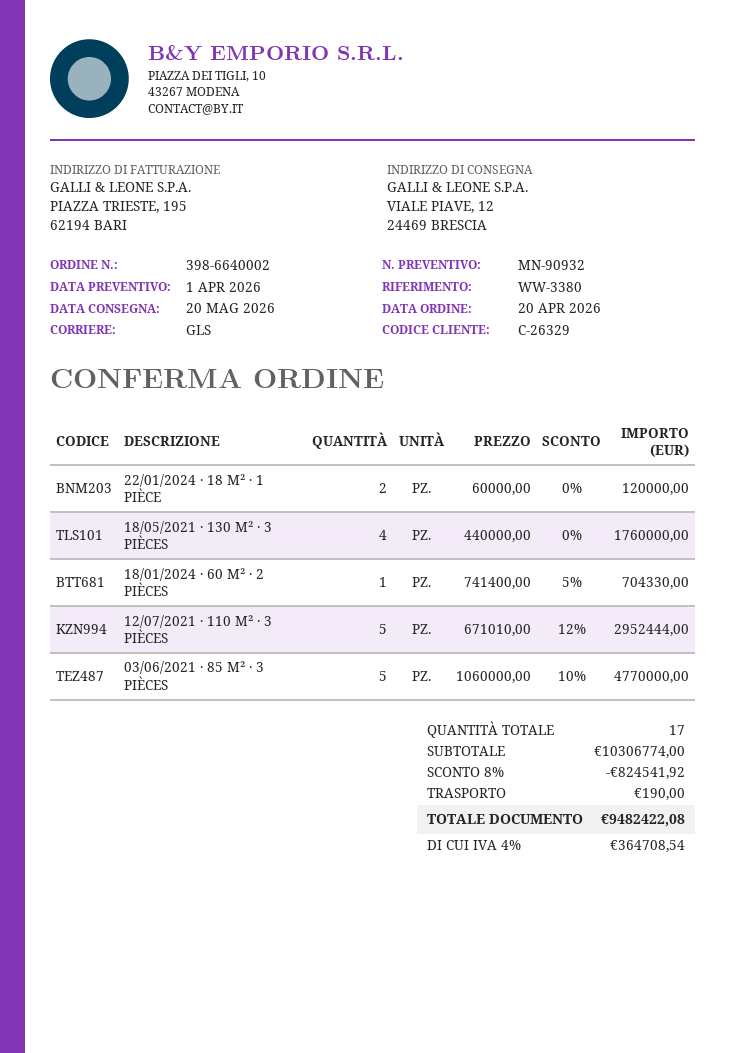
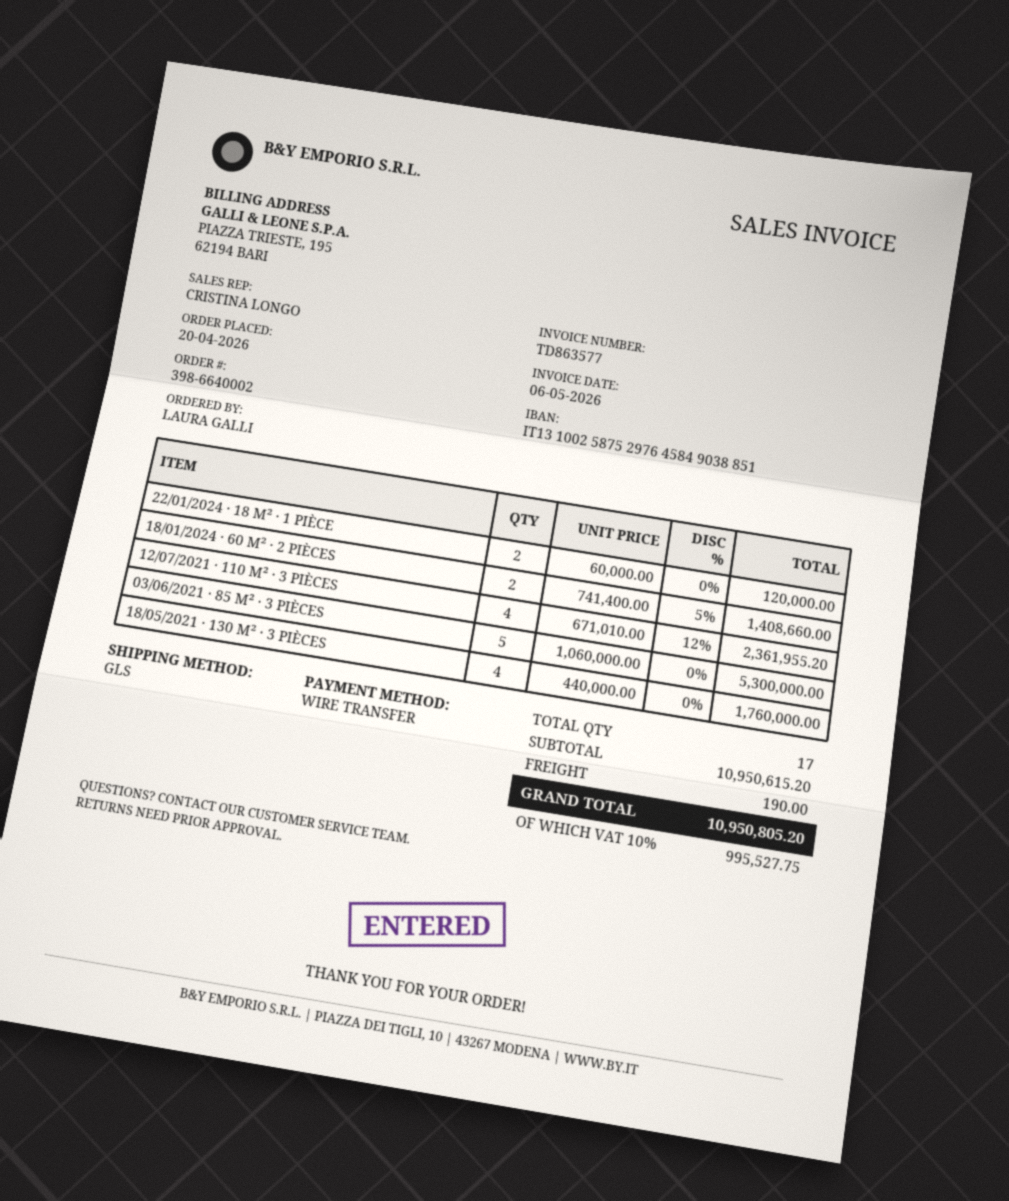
18/01/2024 · 60 M² · 2 PIÈCES: 1 x 741400.00 - 5% = 704330.00 -> 2 x 741400.00 - 5% = 1408660.00
12/07/2021 · 110 M² · 3 PIÈCES: 5 x 671010.00 - 12% = 2952444.00 -> 4 x 671010.00 - 12% = 2361955.20
03/06/2021 · 85 M² · 3 PIÈCES: 5 x 1060000.00 - 10% = 4770000.00 -> 5 x 1060000.00 = 5300000.00
subtotal: 10306774.00 -> 10950615.20
discount: 8% = 824541.92 -> none
tax: 4% = 364708.54 -> 10% = 995527.75
total: 9482422.08 -> 10950805.20

